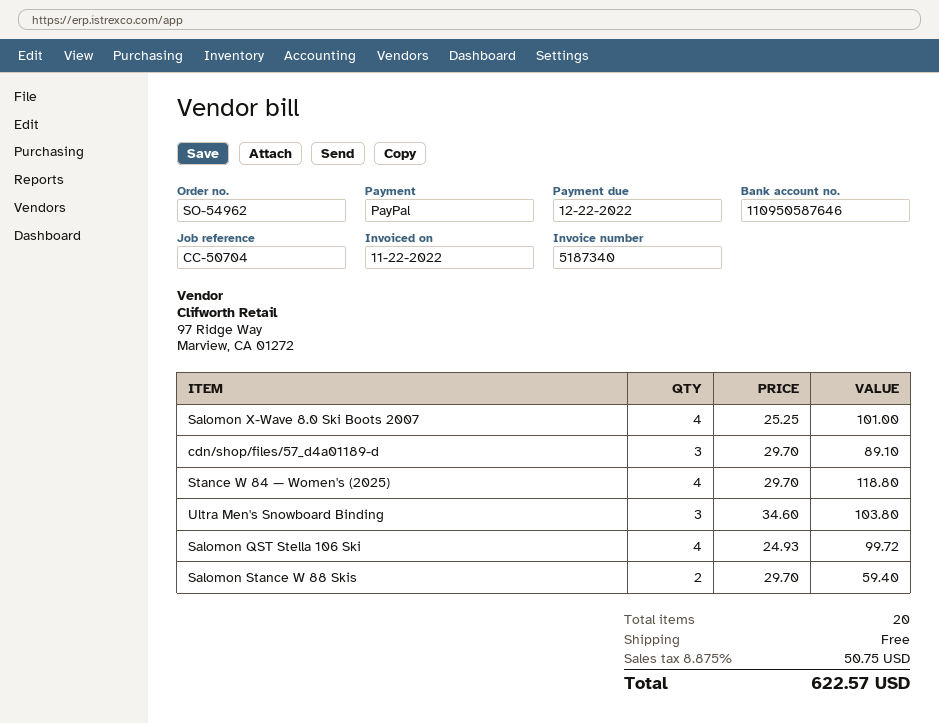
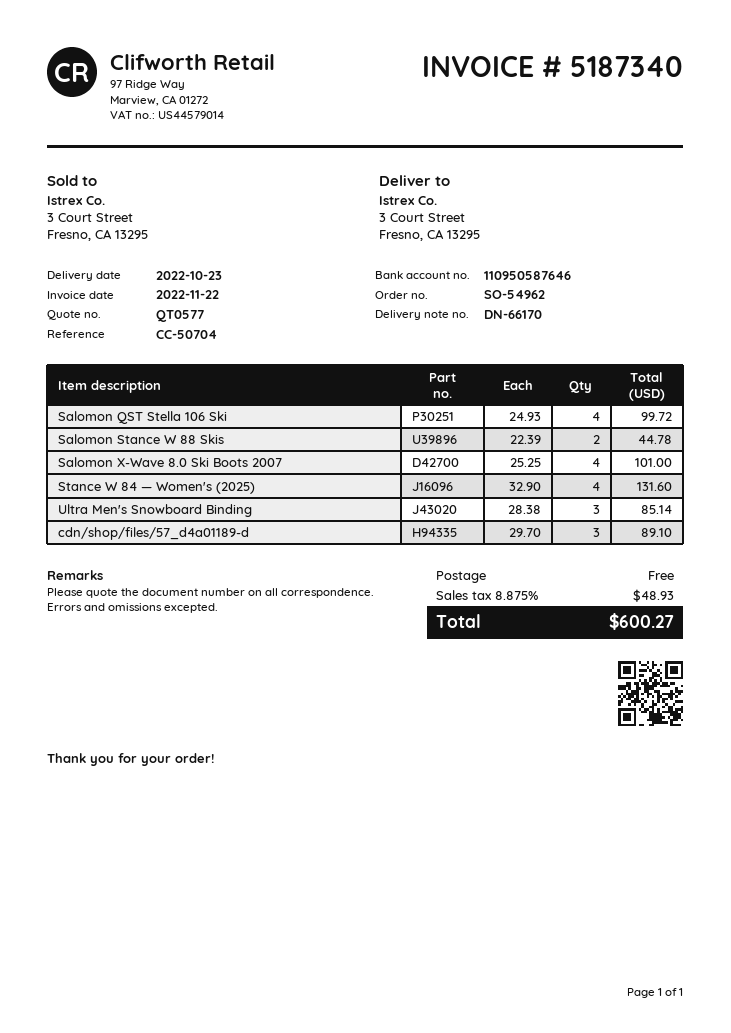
Stance W 84 — Women's (2025): 4 x 29.70 = 118.80 -> 4 x 32.90 = 131.60
Ultra Men's Snowboard Binding: 3 x 34.60 = 103.80 -> 3 x 28.38 = 85.14
Salomon Stance W 88 Skis: 2 x 29.70 = 59.40 -> 2 x 22.39 = 44.78
tax: 8.875% = 50.75 -> 8.875% = 48.93
total: 622.57 -> 600.27

